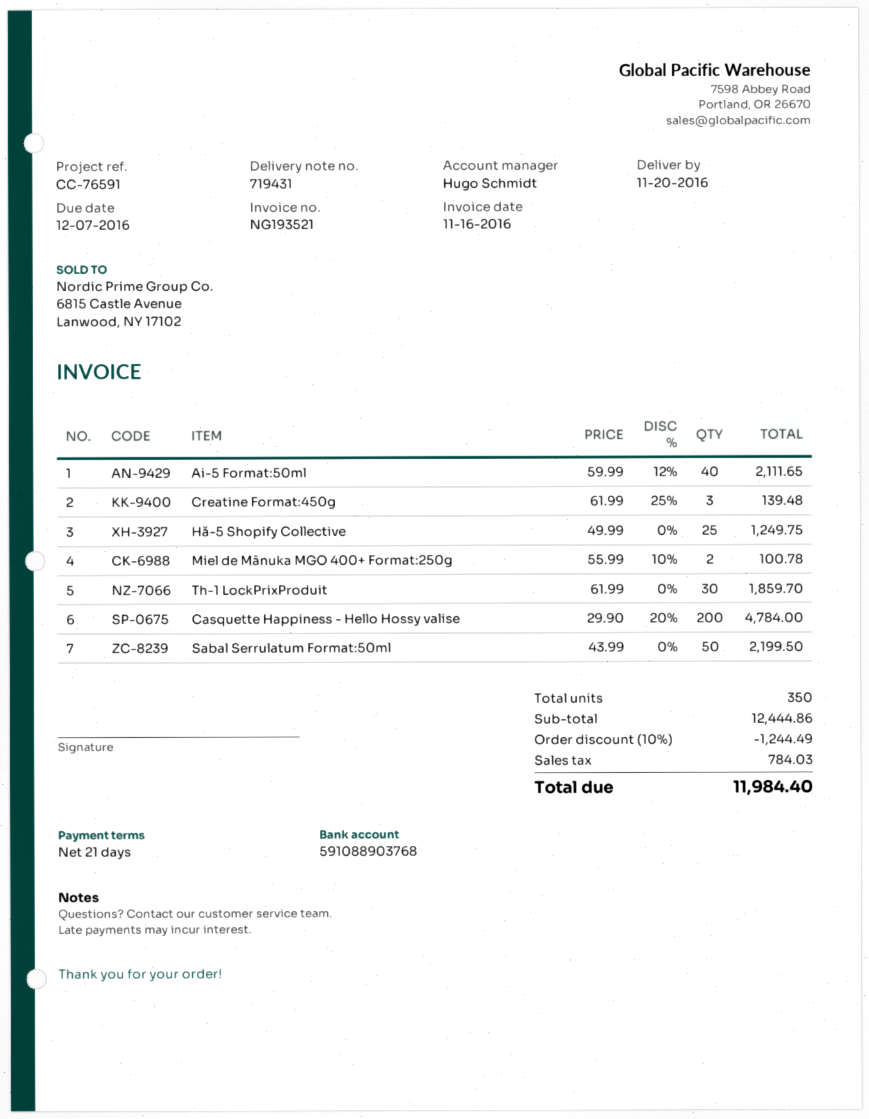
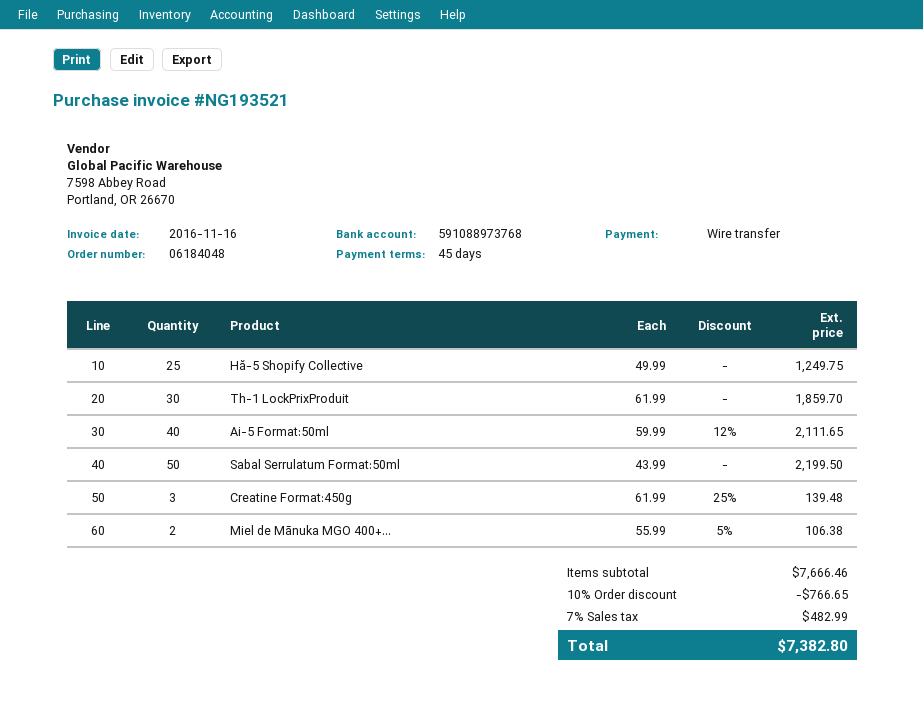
payment terms: 21 days -> 45 days
bank account: 591088903768 -> 591088973768
Miel de Mānuka MGO 400+ Format:250g: 2 x 55.99 - 10% = 100.78 -> 2 x 55.99 - 5% = 106.38
Casquette Happiness - Hello Hossy valise: 200 x 29.90 - 20% = 4784.00 -> none
subtotal: 12444.86 -> 7666.46
discount: 10% = 1244.49 -> 10% = 766.65
tax: 784.03 -> 482.99
total: 11984.40 -> 7382.80

